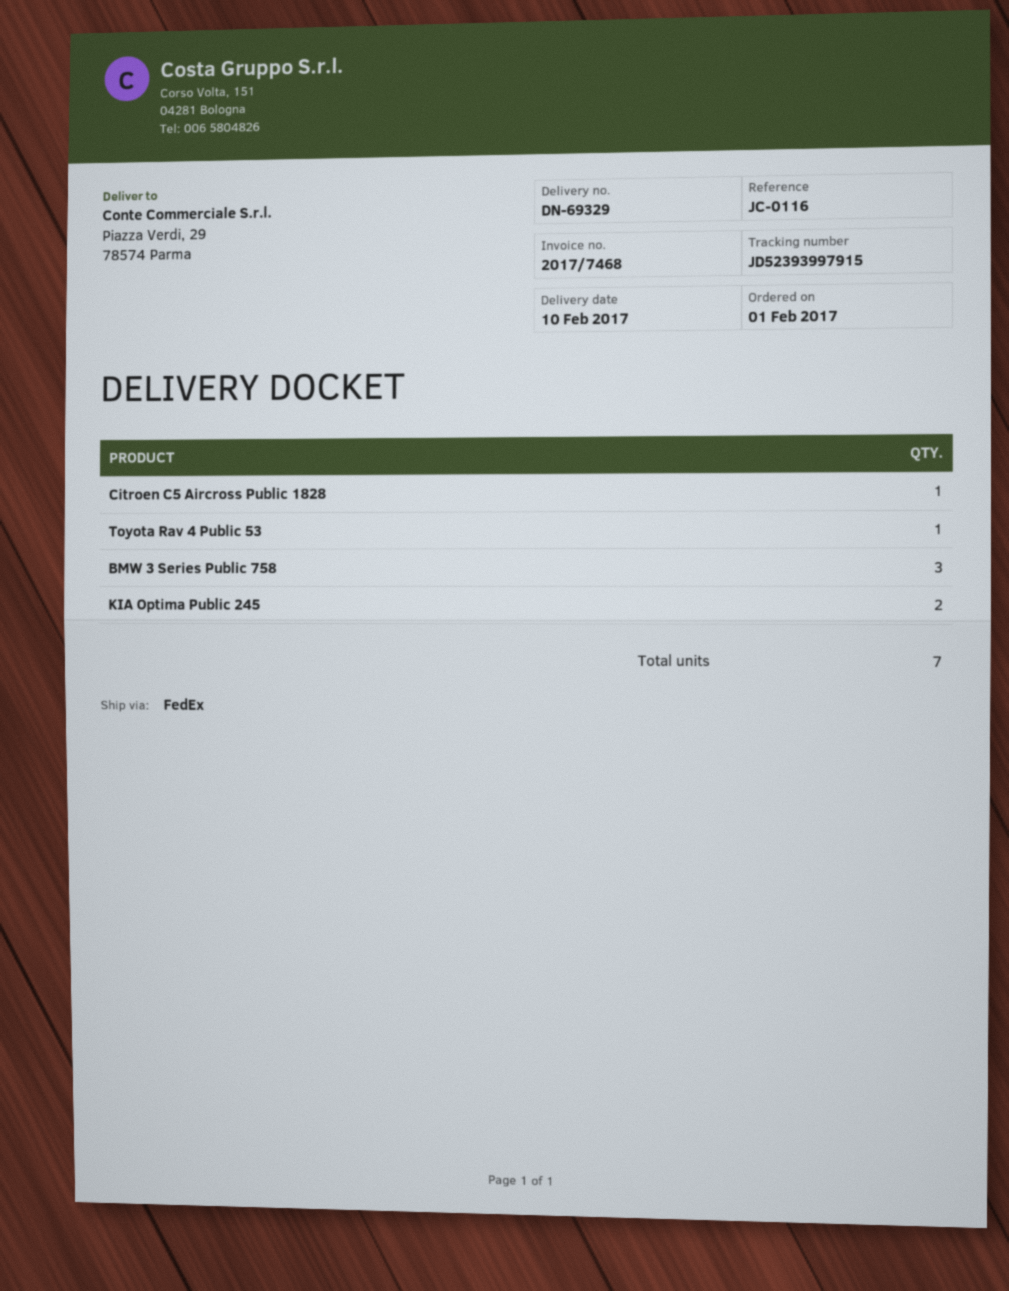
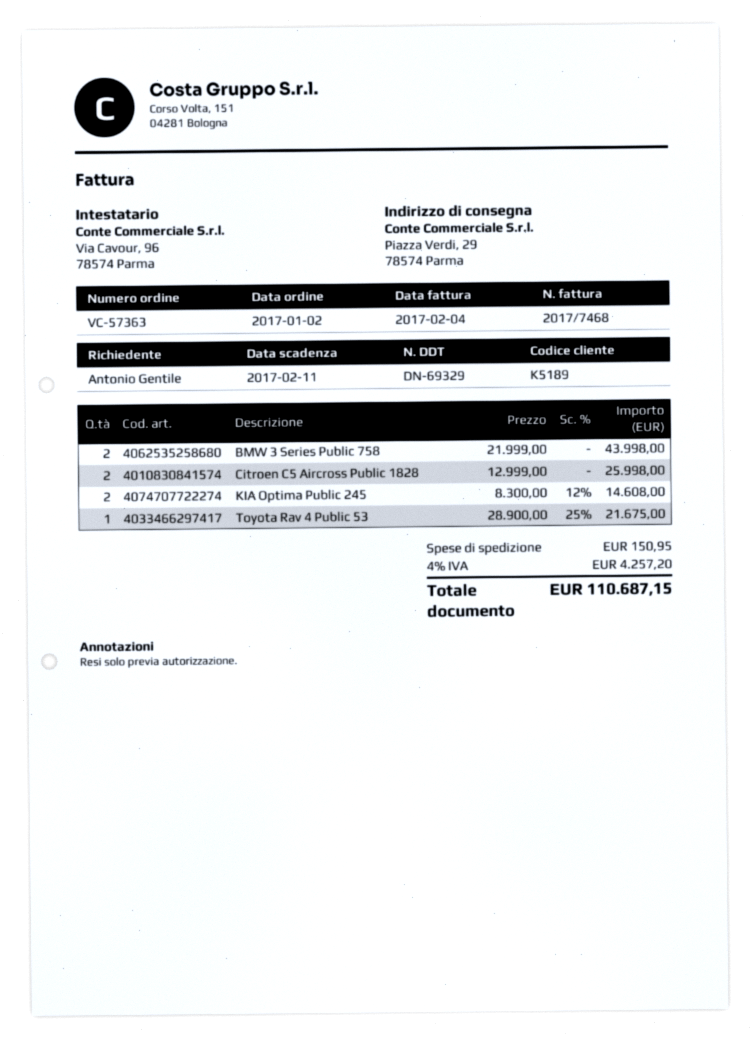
order date: 2017-02-01 -> 2017-01-02
Citroen C5 Aircross Public 1828: 1 -> 2
BMW 3 Series Public 758: 3 -> 2

